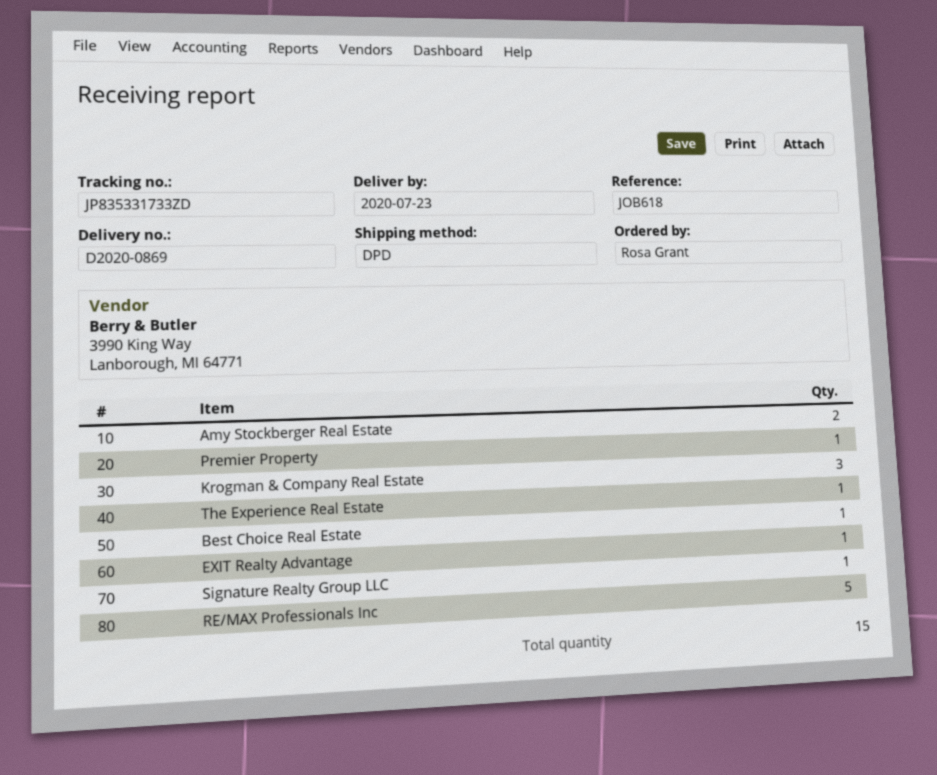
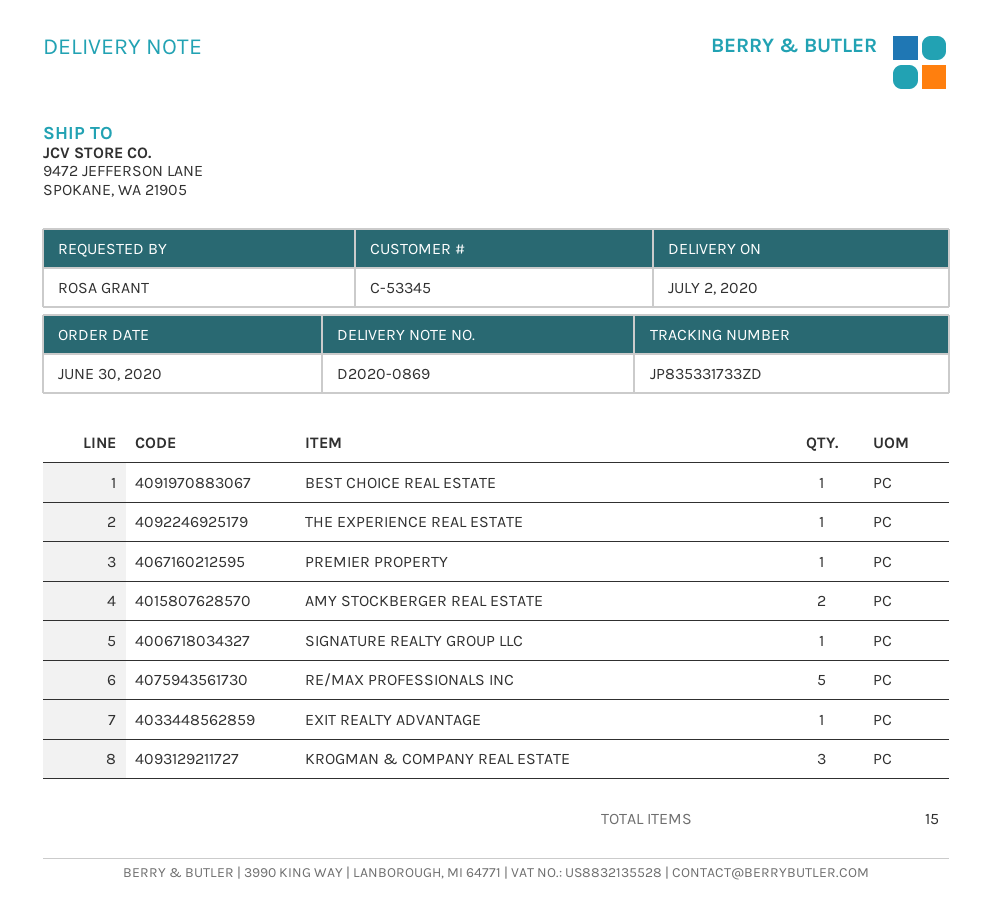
delivery date: 2020-07-23 -> 2020-07-02

